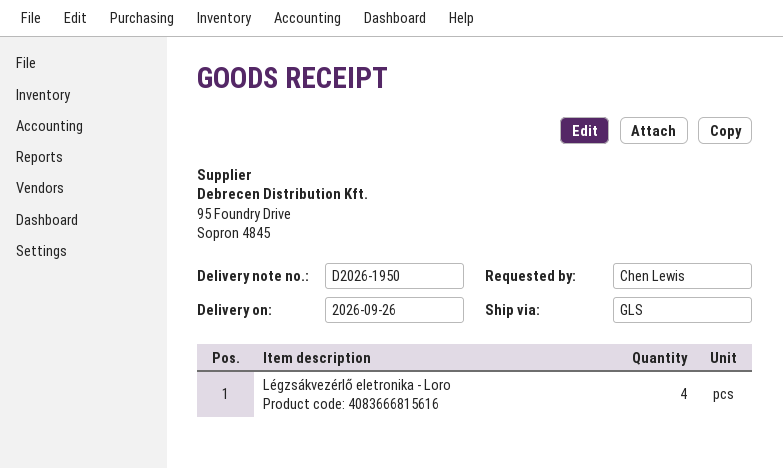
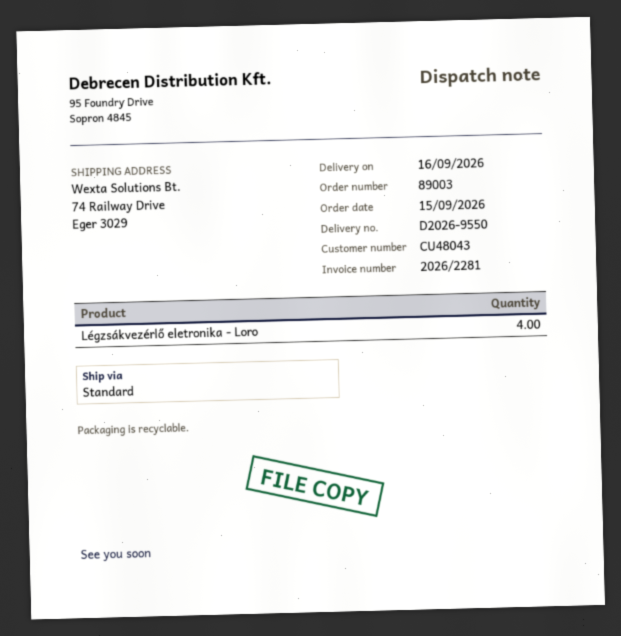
delivery note number: D2026-1950 -> D2026-9550
delivery date: 2026-09-26 -> 2026-09-16
shipping method: GLS -> standard

